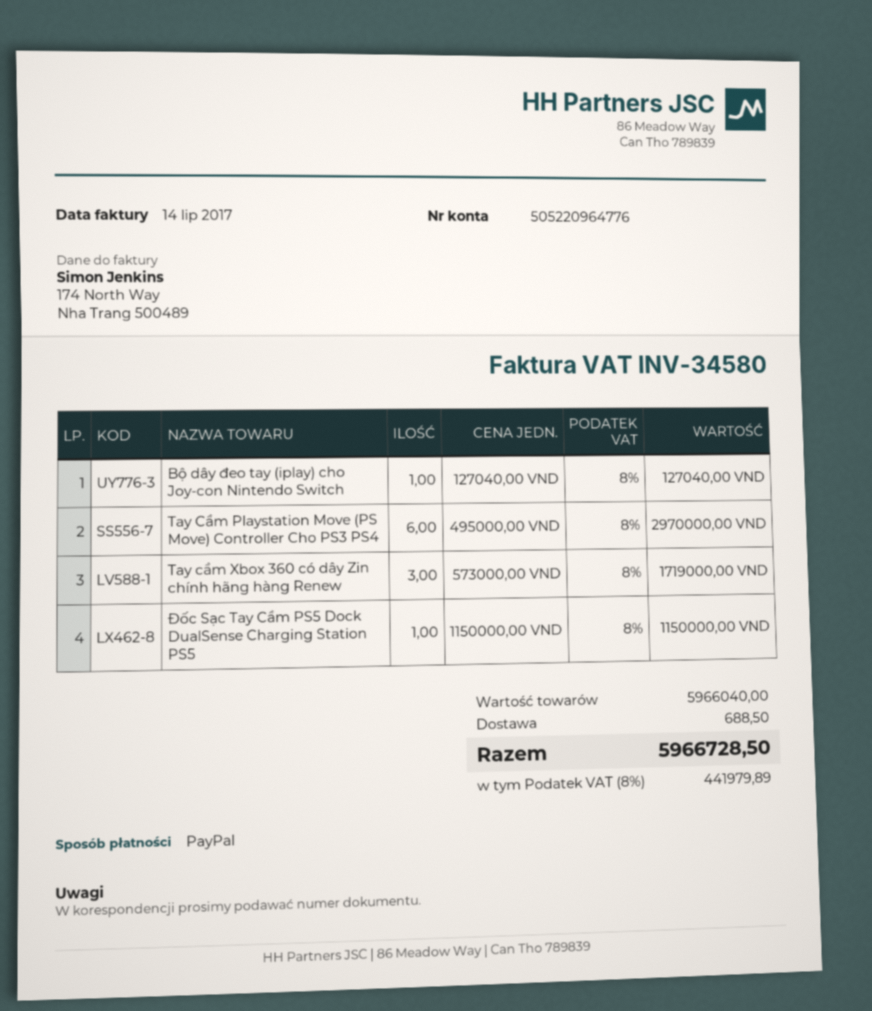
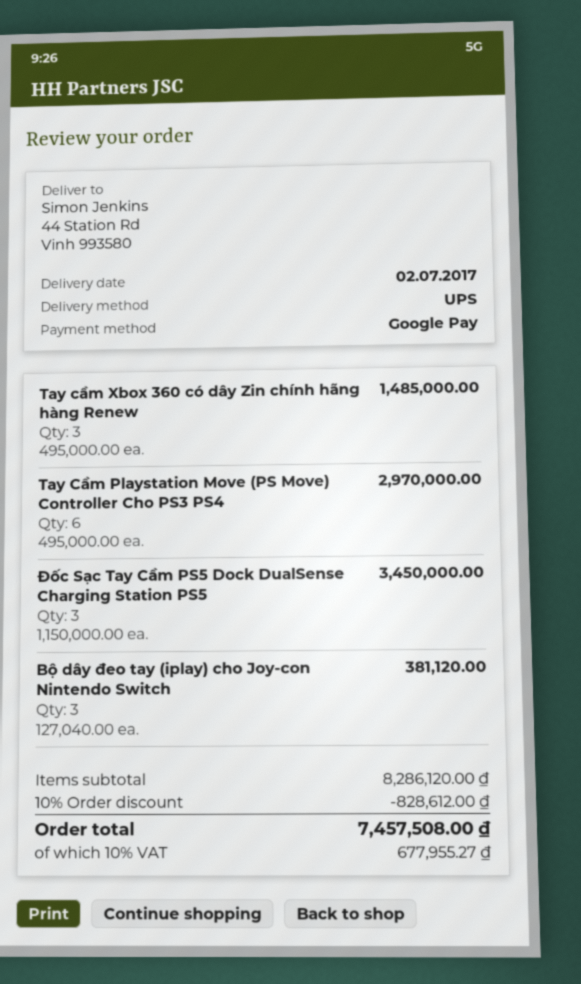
payment method: PayPal -> Google Pay
Bộ dây đeo tay (iplay) cho Joy-con Nintendo Switch: 1 x 127040.00 = 127040.00 -> 3 x 127040.00 = 381120.00
Tay cầm Xbox 360 có dây Zin chính hãng hàng Renew: 3 x 573000.00 = 1719000.00 -> 3 x 495000.00 = 1485000.00
Đốc Sạc Tay Cầm PS5 Dock DualSense Charging Station PS5: 1 x 1150000.00 = 1150000.00 -> 3 x 1150000.00 = 3450000.00
subtotal: 5966040.00 -> 8286120.00
discount: none -> 10% = 828612.00
shipping: 688.50 -> none
tax: 8% = 441979.89 -> 10% = 677955.27
total: 5966728.50 -> 7457508.00

